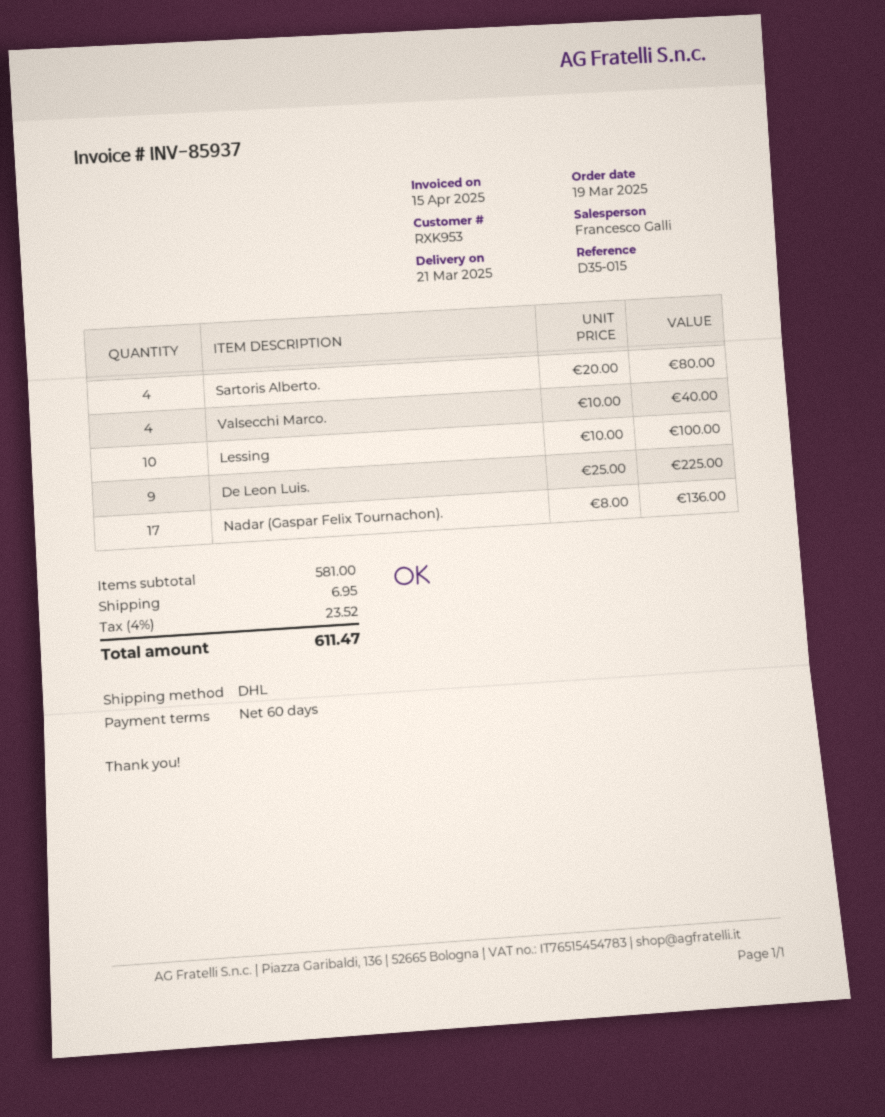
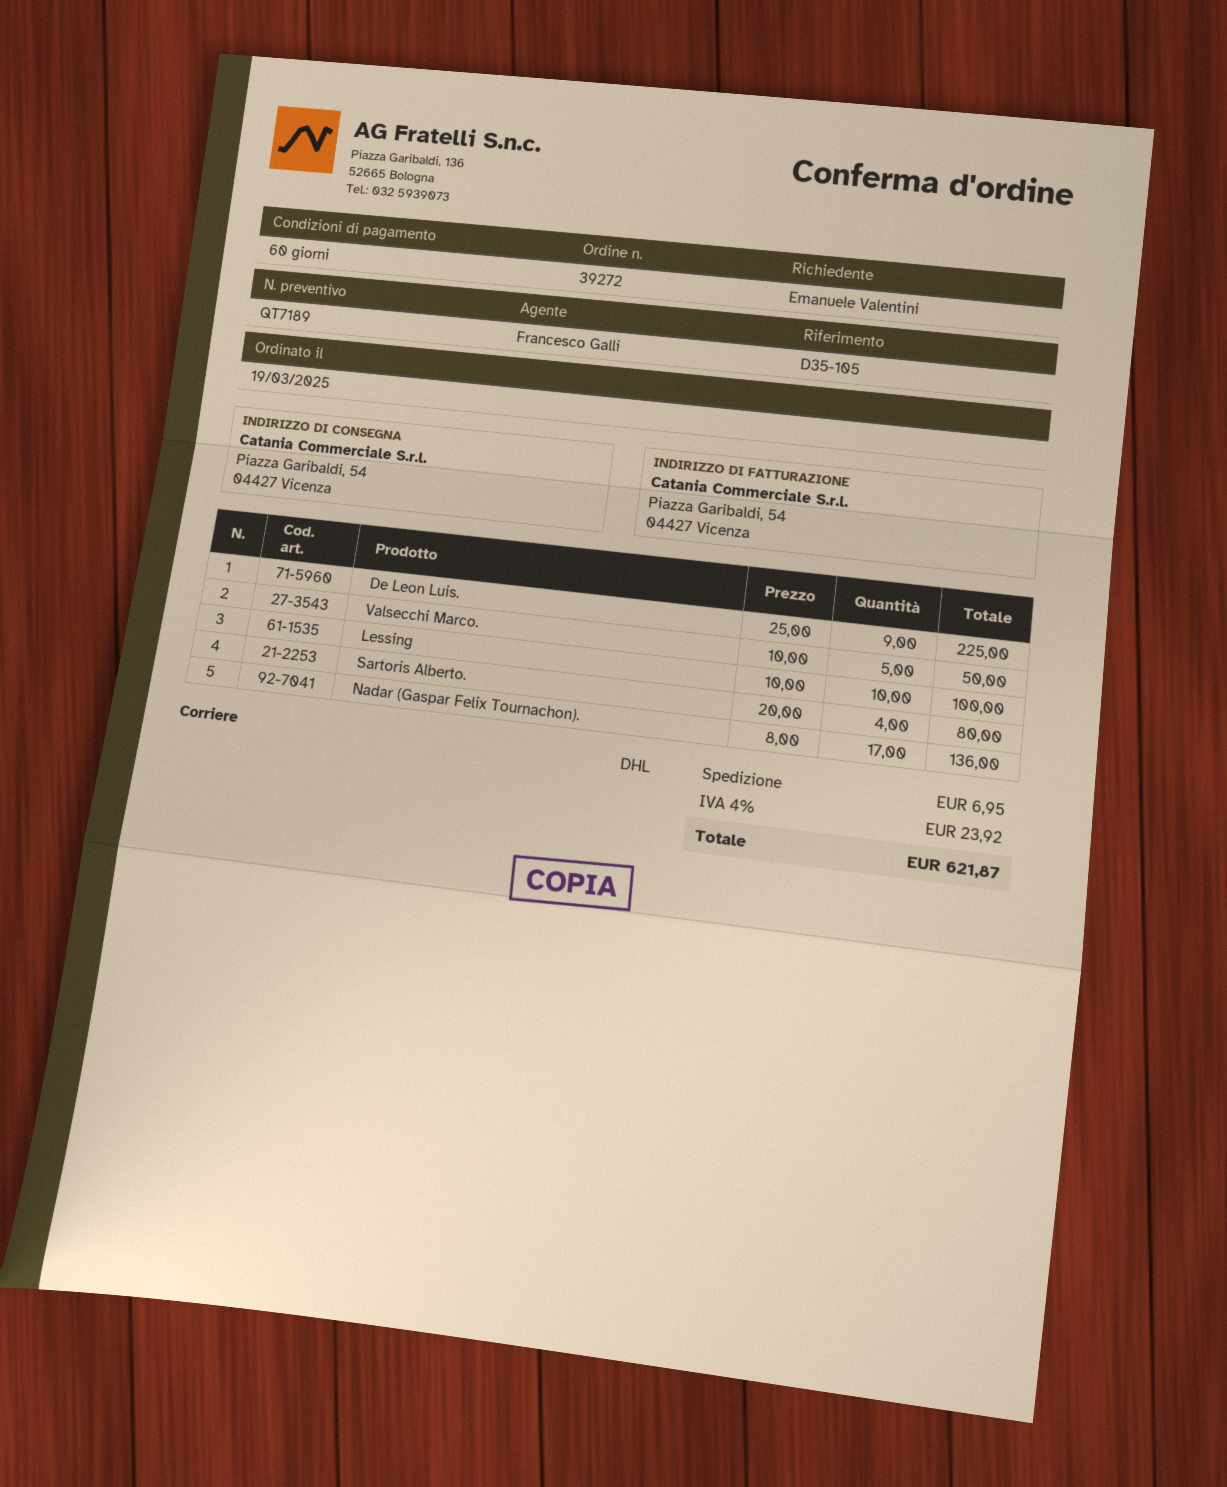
reference: D35-015 -> D35-105
Valsecchi Marco.: 4 x 10.00 = 40.00 -> 5 x 10.00 = 50.00
tax: 4% = 23.52 -> 4% = 23.92
total: 611.47 -> 621.87

